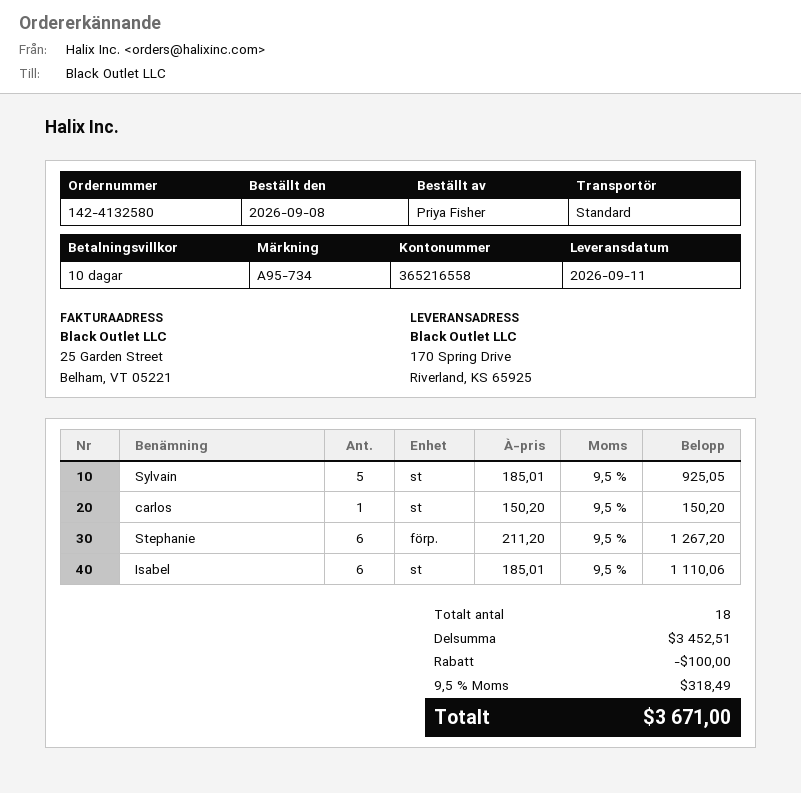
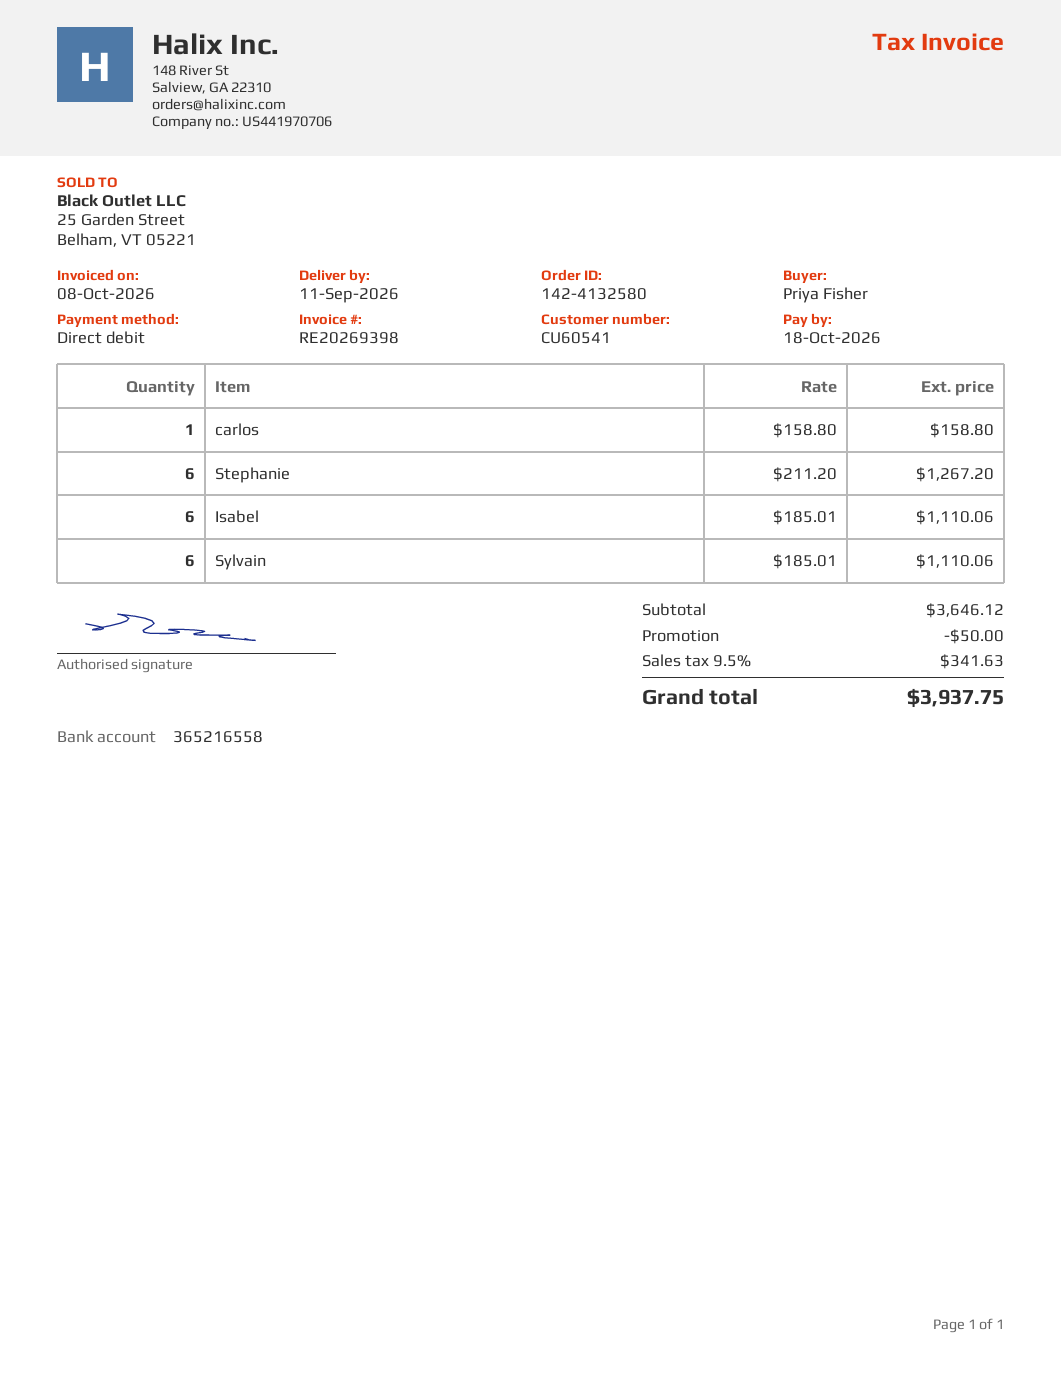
Sylvain: 5 x 185.01 = 925.05 -> 6 x 185.01 = 1110.06
carlos: 1 x 150.20 = 150.20 -> 1 x 158.80 = 158.80
subtotal: 3452.51 -> 3646.12
discount: 100.00 -> 50.00
tax: 9.5% = 318.49 -> 9.5% = 341.63
total: 3671.00 -> 3937.75

